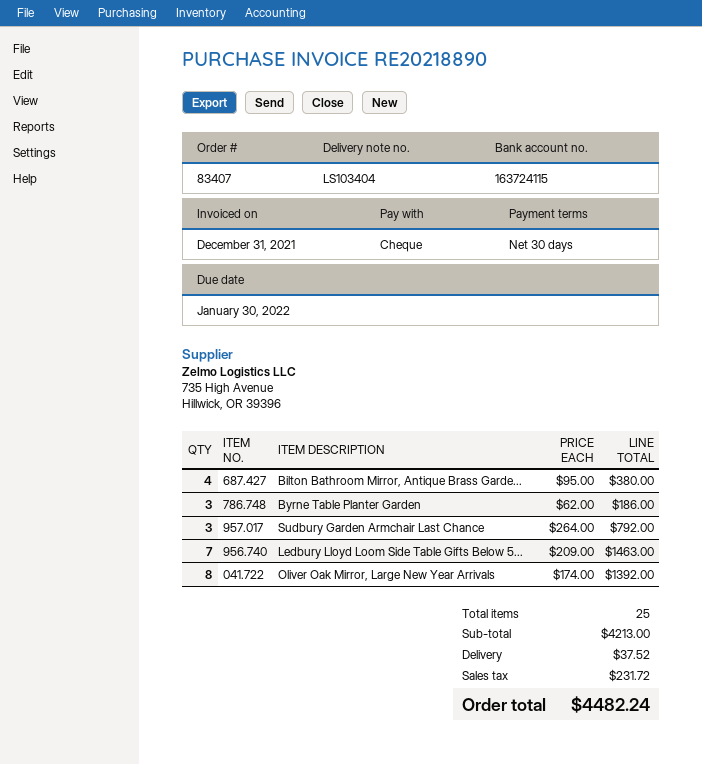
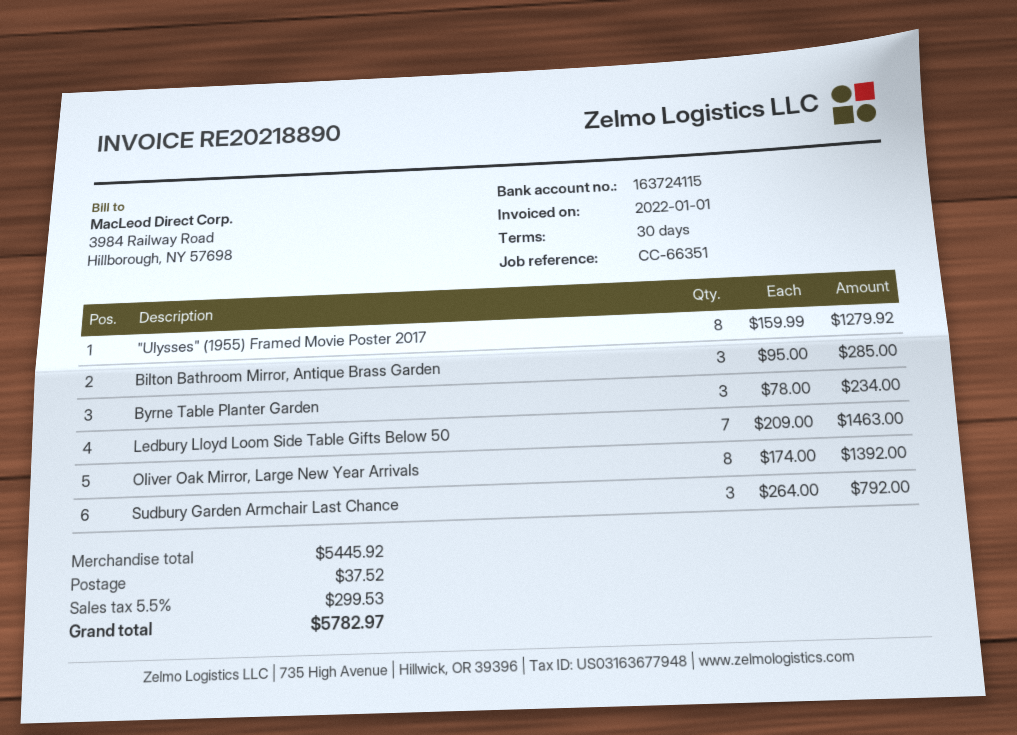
invoice date: 2021-12-31 -> 2022-01-01
Bilton Bathroom Mirror, Antique Brass Garde...: 4 x 95.00 = 380.00 -> 3 x 95.00 = 285.00
Byrne Table Planter Garden: 3 x 62.00 = 186.00 -> 3 x 78.00 = 234.00
"Ulysses" (1955) Framed Movie Poster 2017: none -> 8 x 159.99 = 1279.92
subtotal: 4213.00 -> 5445.92
tax: 231.72 -> 299.53
total: 4482.24 -> 5782.97

